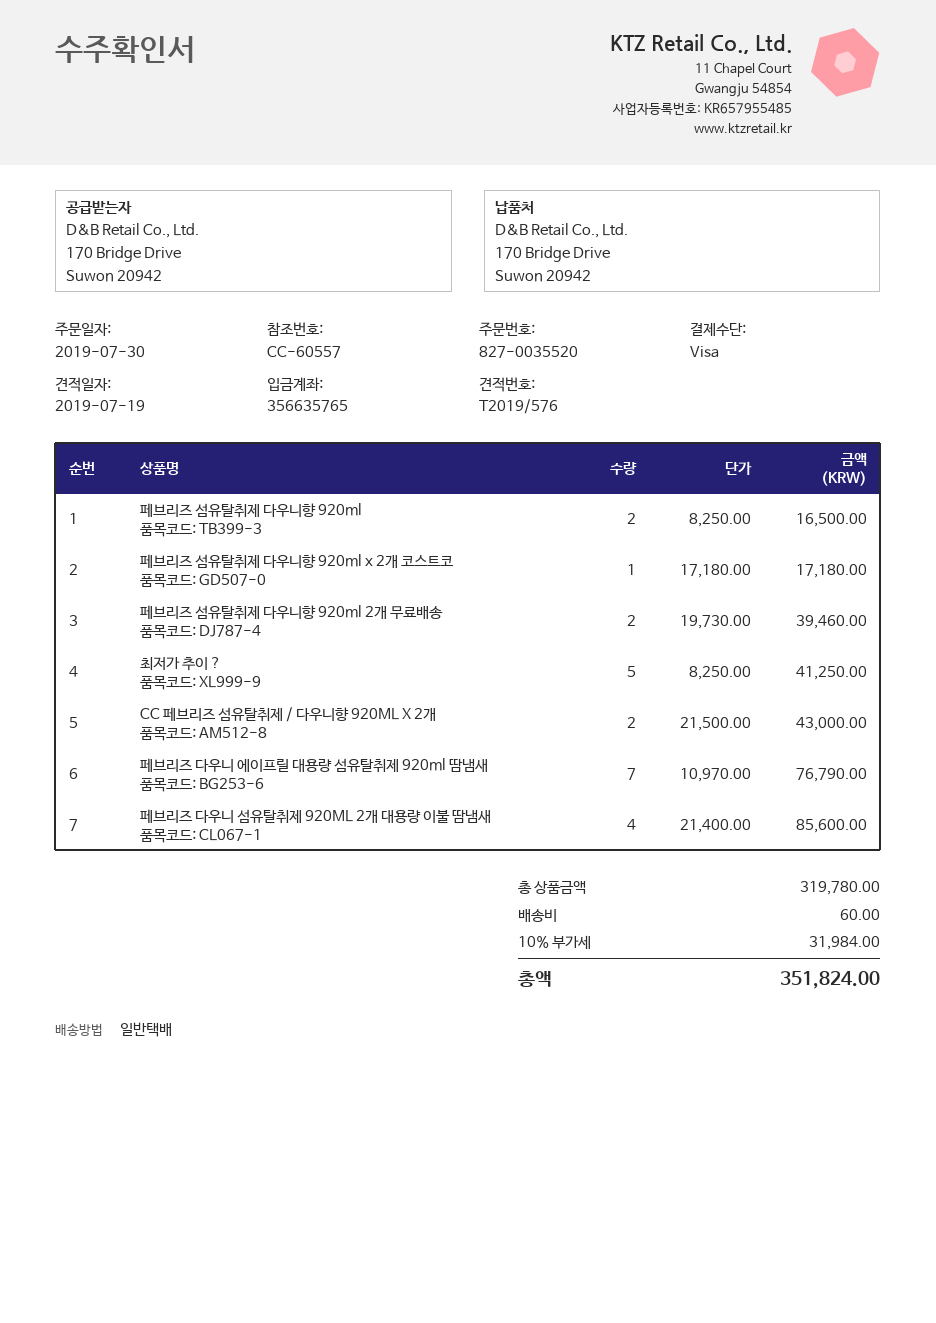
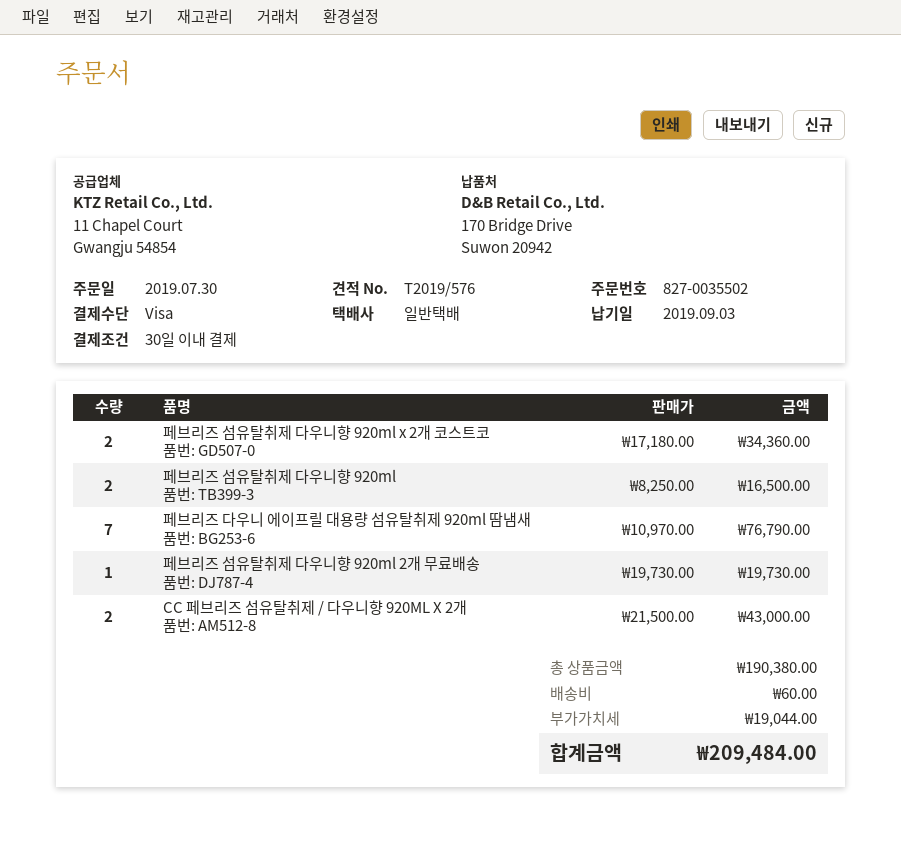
order number: 827-0035520 -> 827-0035502
페브리즈 섬유탈취제 다우니향 920ml x 2개 코스트코: 1 x 17180.00 = 17180.00 -> 2 x 17180.00 = 34360.00
페브리즈 섬유탈취제 다우니향 920ml 2개 무료배송: 2 x 19730.00 = 39460.00 -> 1 x 19730.00 = 19730.00
최저가 추이 ?: 5 x 8250.00 = 41250.00 -> none
페브리즈 다우니 섬유탈취제 920ML 2개 대용량 이불 땀냄새: 4 x 21400.00 = 85600.00 -> none
subtotal: 319780.00 -> 190380.00
tax: 31984.00 -> 19044.00
total: 351824.00 -> 209484.00

